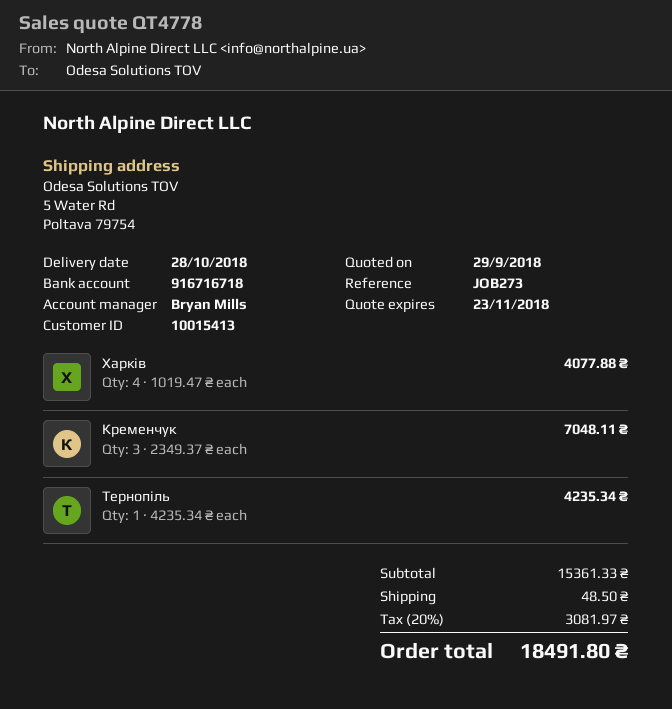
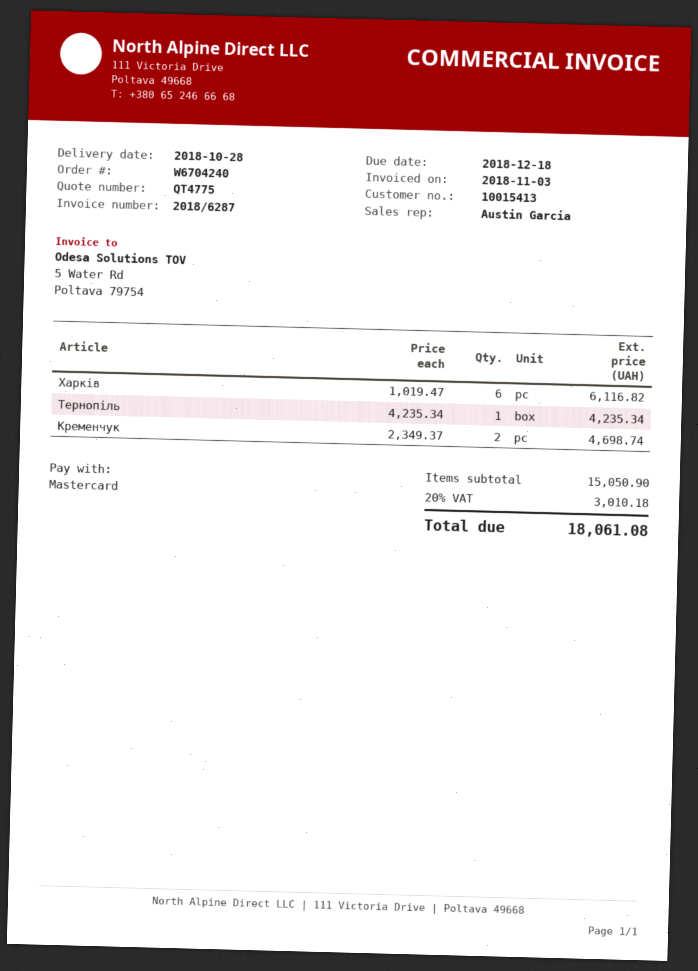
quote number: QT4778 -> QT4775
sales rep: Bryan Mills -> Austin Garcia
Харків: 4 x 1019.47 = 4077.88 -> 6 x 1019.47 = 6116.82
Кременчук: 3 x 2349.37 = 7048.11 -> 2 x 2349.37 = 4698.74
subtotal: 15361.33 -> 15050.90
shipping: 48.50 -> none
tax: 20% = 3081.97 -> 20% = 3010.18
total: 18491.80 -> 18061.08

